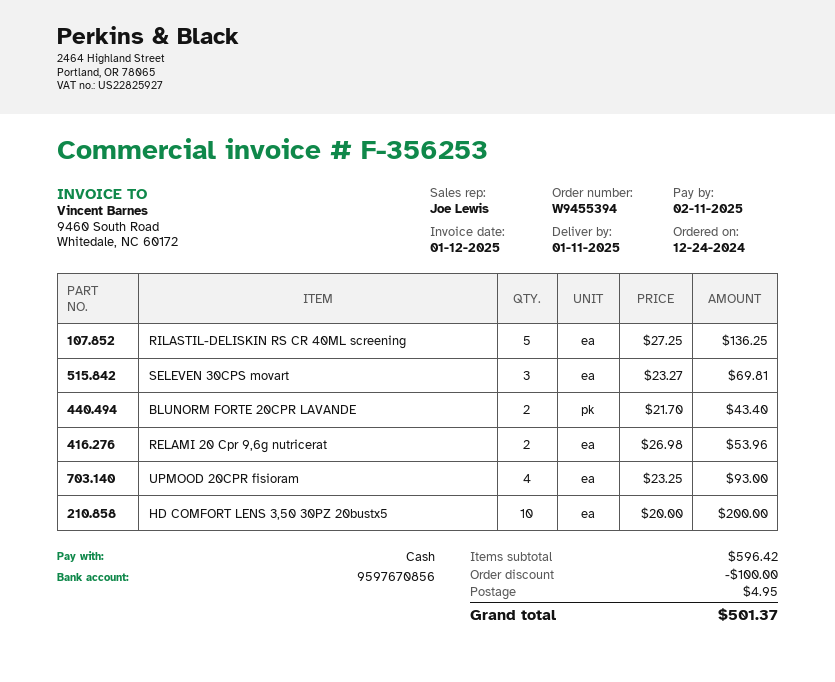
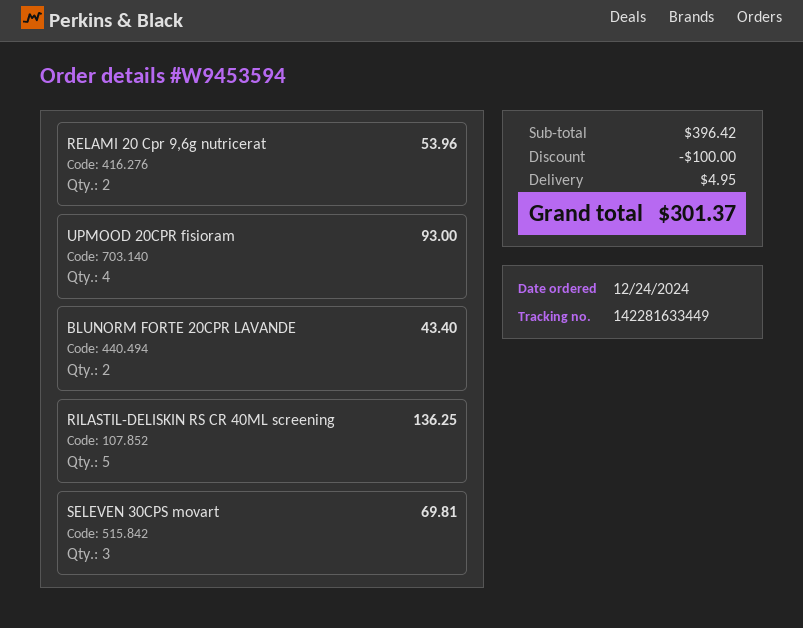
order number: W9455394 -> W9453594
HD COMFORT LENS 3,50 30PZ 20bustx5: 10 for 200.00 -> none
subtotal: 596.42 -> 396.42
total: 501.37 -> 301.37

